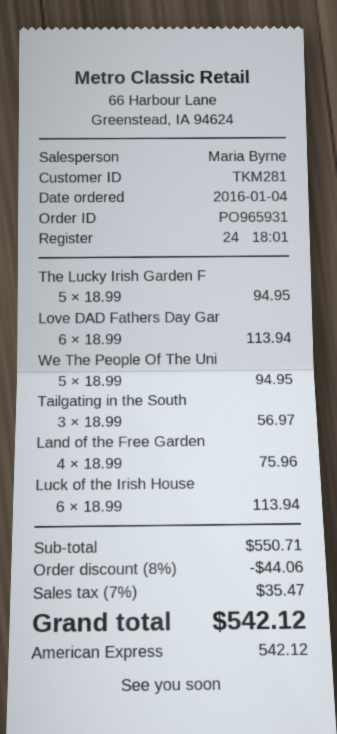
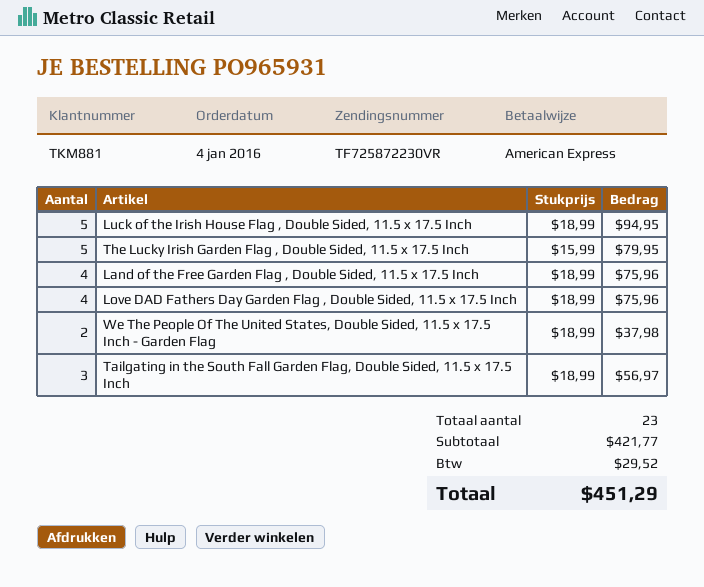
customer number: TKM281 -> TKM881
The Lucky Irish Garden F: 5 x 18.99 = 94.95 -> 5 x 15.99 = 79.95
Love DAD Fathers Day Gar: 6 x 18.99 = 113.94 -> 4 x 18.99 = 75.96
We The People Of The Uni: 5 x 18.99 = 94.95 -> 2 x 18.99 = 37.98
Luck of the Irish House: 6 x 18.99 = 113.94 -> 5 x 18.99 = 94.95
subtotal: 550.71 -> 421.77
discount: 8% = 44.06 -> none
tax: 35.47 -> 29.52
total: 542.12 -> 451.29

